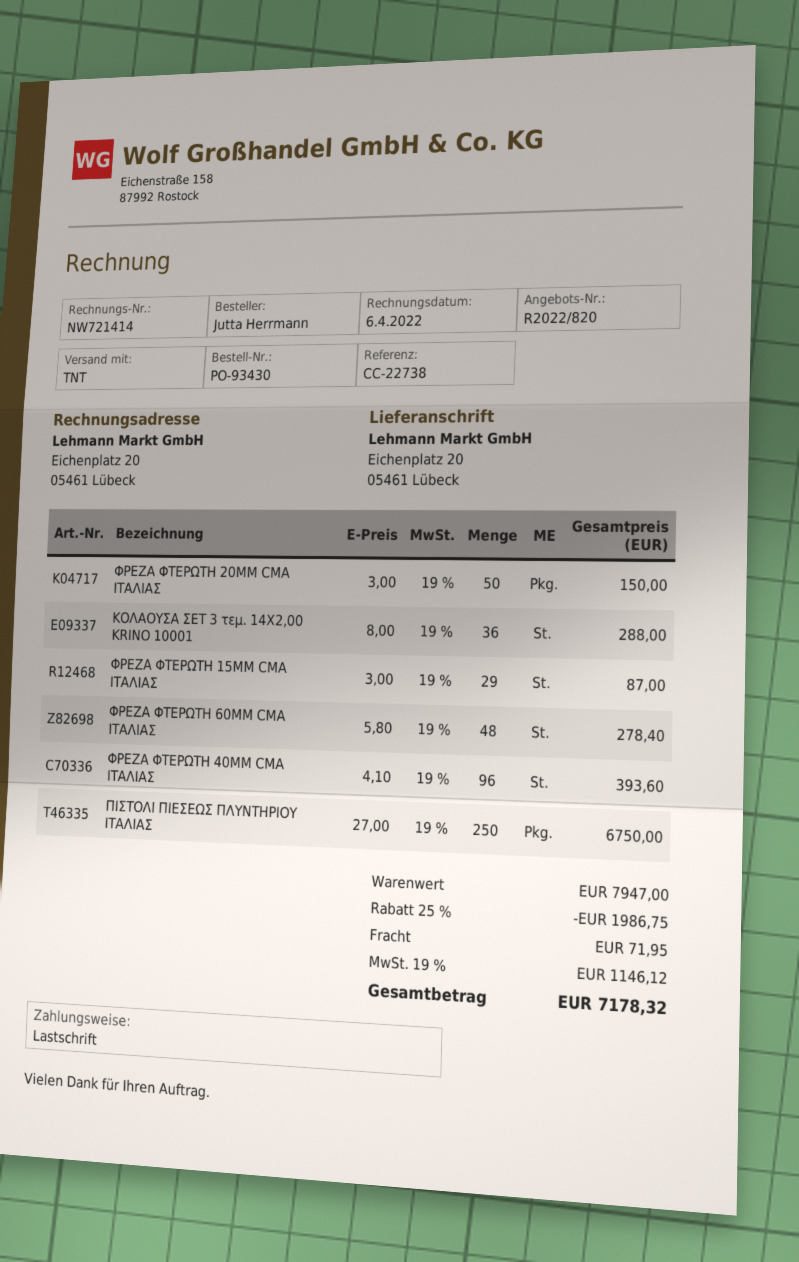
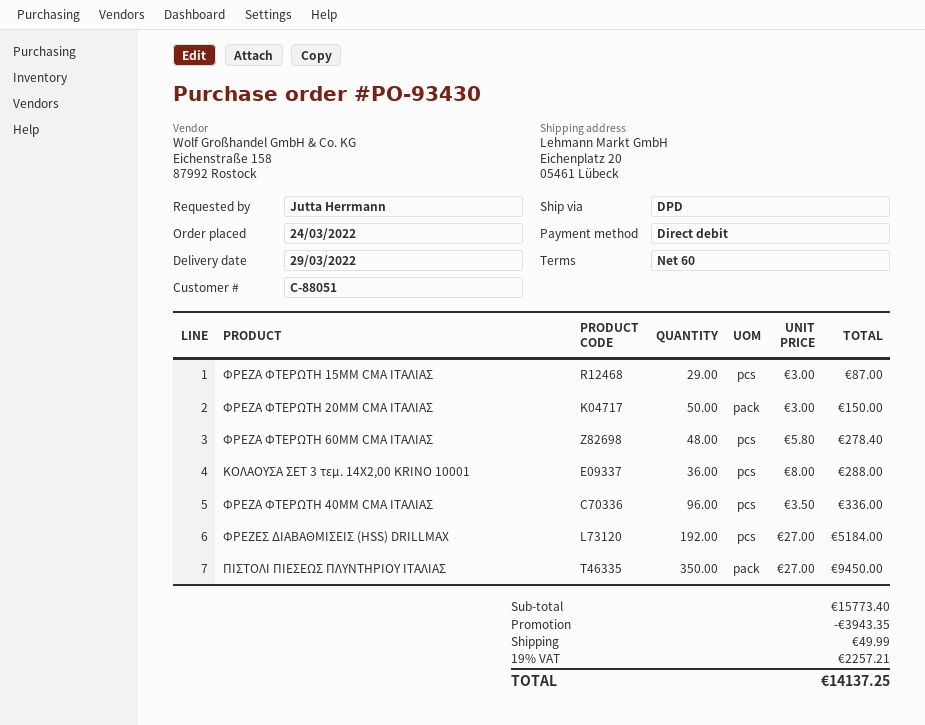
shipping method: TNT -> DPD
ΦΡΕΖΑ ΦΤΕΡΩΤΗ 40ΜΜ CMA ΙΤΑΛΙΑΣ: 96 x 4.10 = 393.60 -> 96 x 3.50 = 336.00
ΠΙΣΤΟΛΙ ΠΙΕΣΕΩΣ ΠΛΥΝΤΗΡΙΟΥ ΙΤΑΛΙΑΣ: 250 x 27.00 = 6750.00 -> 350 x 27.00 = 9450.00
ΦΡΕΖΕΣ ΔΙΑΒΑΘΜΙΣΕΙΣ (HSS) DRILLMAX: none -> 192 x 27.00 = 5184.00
subtotal: 7947.00 -> 15773.40
discount: 1986.75 -> 3943.35
shipping: 71.95 -> 49.99
tax: 19% = 1146.12 -> 19% = 2257.21
total: 7178.32 -> 14137.25

